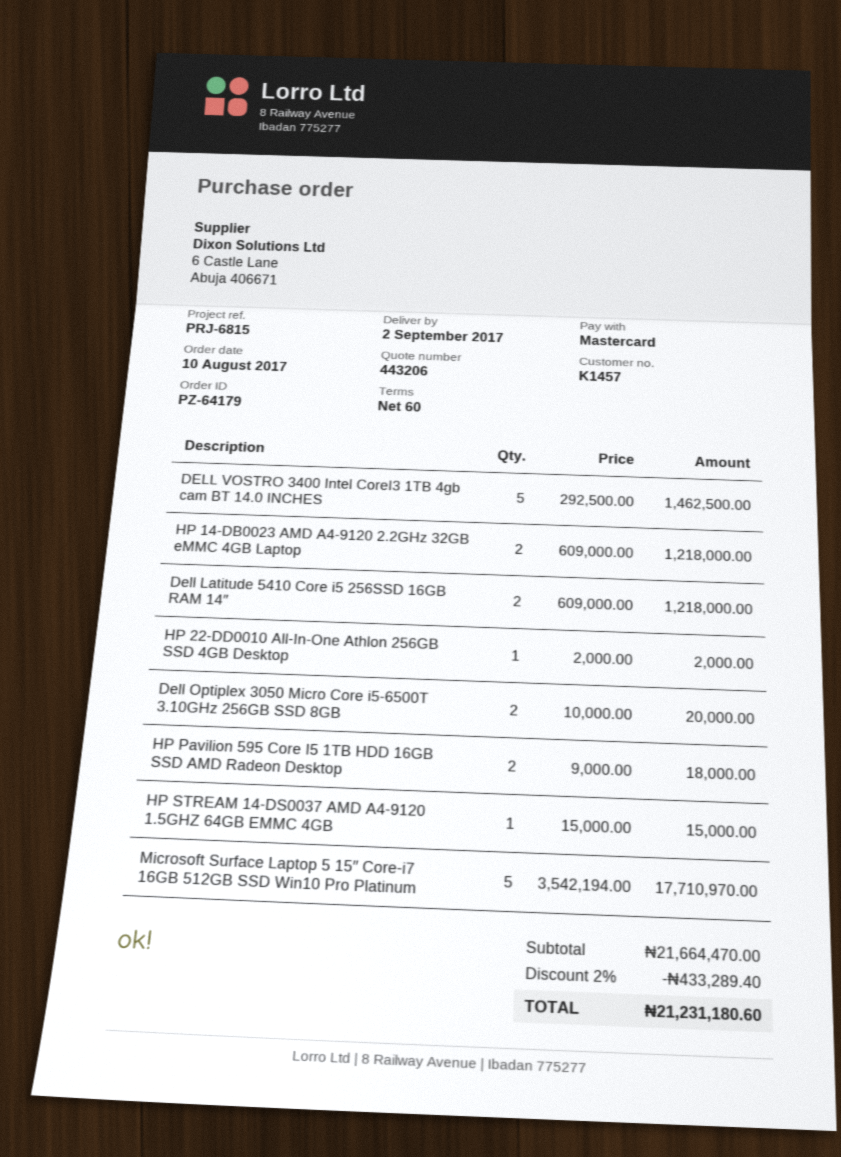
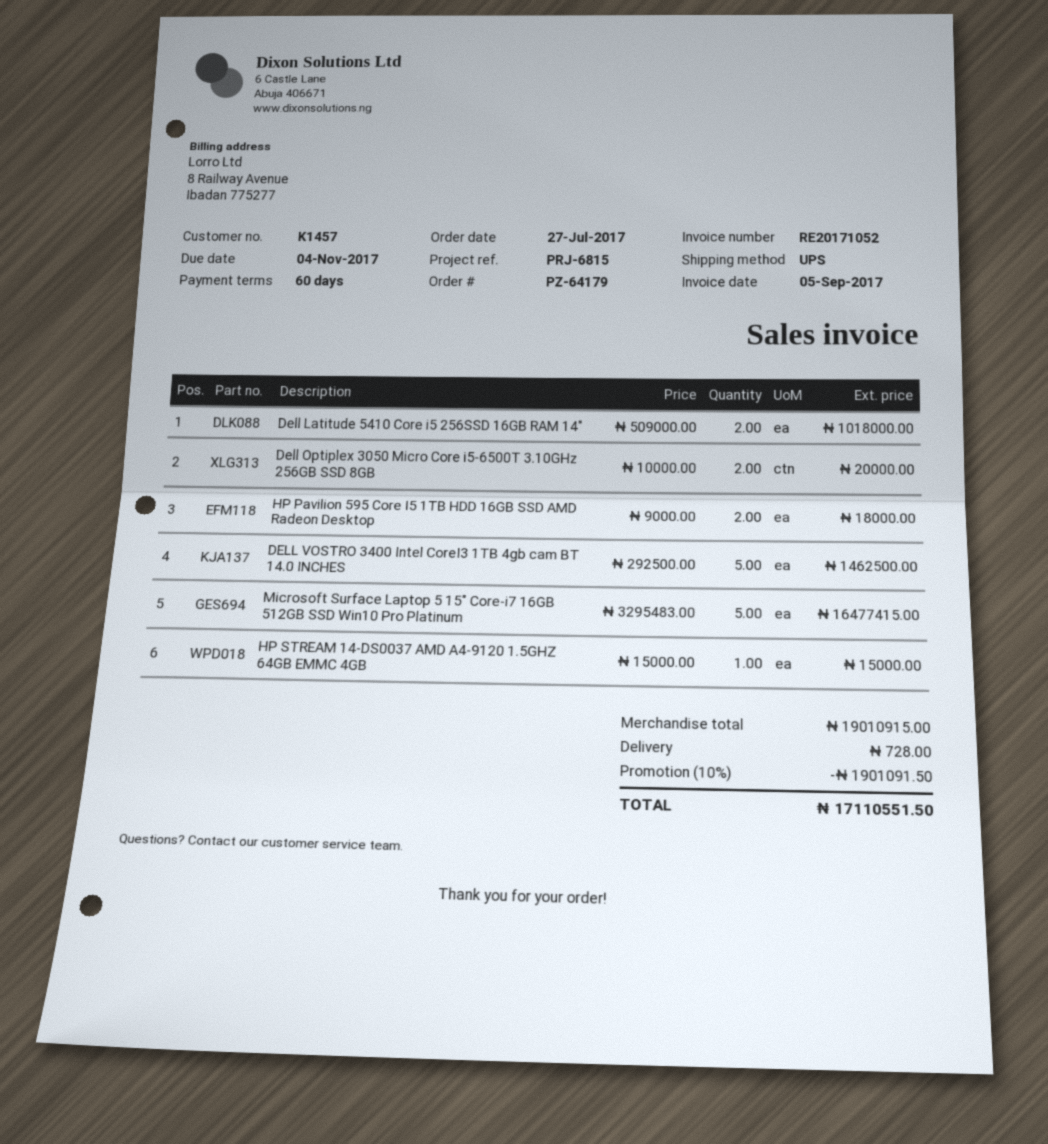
order date: 2017-08-10 -> 2017-07-27
HP 14-DB0023 AMD A4-9120 2.2GHz 32GB eMMC 4GB Laptop: 2 x 609000.00 = 1218000.00 -> none
Dell Latitude 5410 Core i5 256SSD 16GB RAM 14″: 2 x 609000.00 = 1218000.00 -> 2 x 509000.00 = 1018000.00
HP 22-DD0010 All-In-One Athlon 256GB SSD 4GB Desktop: 1 x 2000.00 = 2000.00 -> none
Microsoft Surface Laptop 5 15″ Core-i7 16GB 512GB SSD Win10 Pro Platinum: 5 x 3542194.00 = 17710970.00 -> 5 x 3295483.00 = 16477415.00
subtotal: 21664470.00 -> 19010915.00
discount: 2% = 433289.40 -> 10% = 1901091.50
shipping: none -> 728.00
total: 21231180.60 -> 17110551.50

